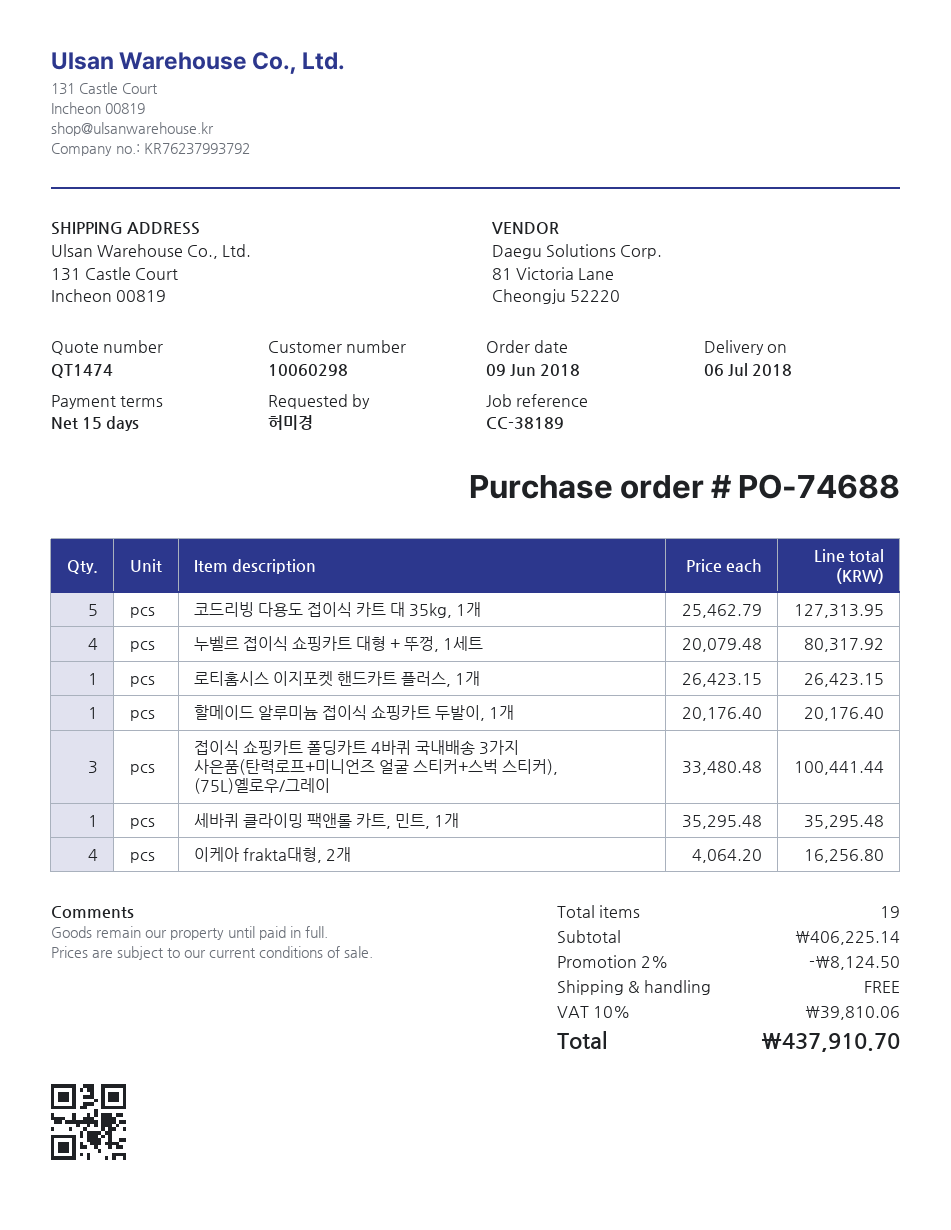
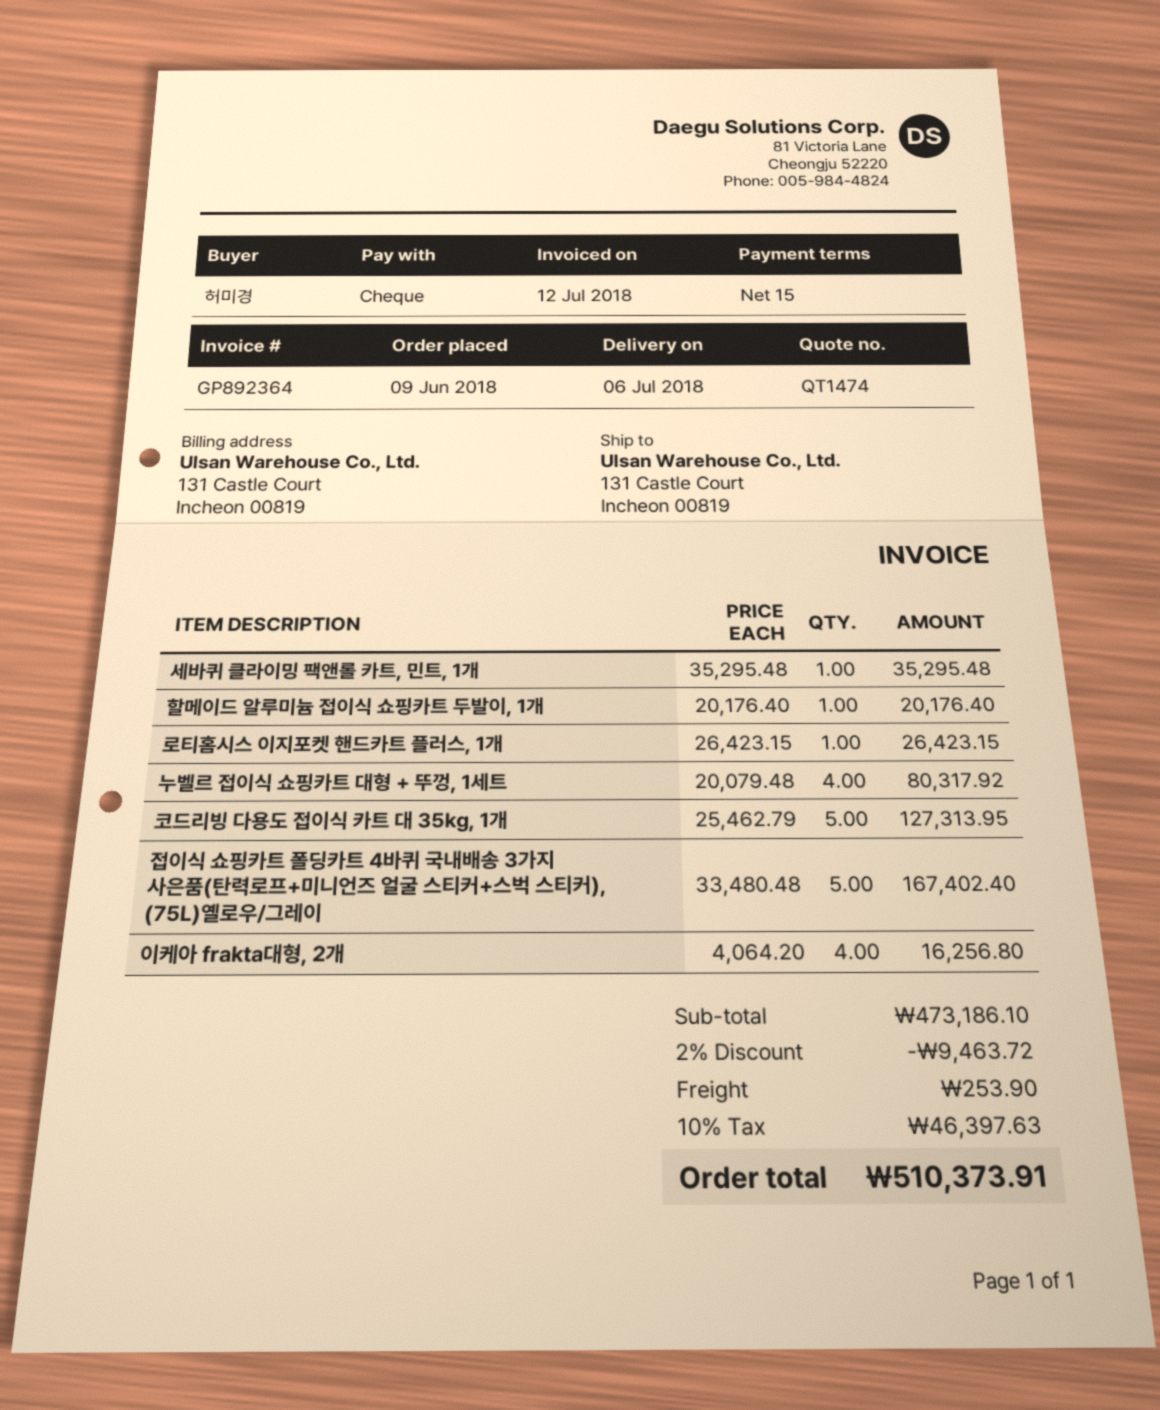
접이식 쇼핑카트 폴딩카트 4바퀴 국내배송 3가지 사은품(탄력로프+미니언즈 얼굴 스티커+스벅 스티커), (75L)옐로우/그레이: 3 x 33480.48 = 100441.44 -> 5 x 33480.48 = 167402.40
subtotal: 406225.14 -> 473186.10
discount: 2% = 8124.50 -> 2% = 9463.72
shipping: 0.00 -> 253.90
tax: 10% = 39810.06 -> 10% = 46397.63
total: 437910.70 -> 510373.91

